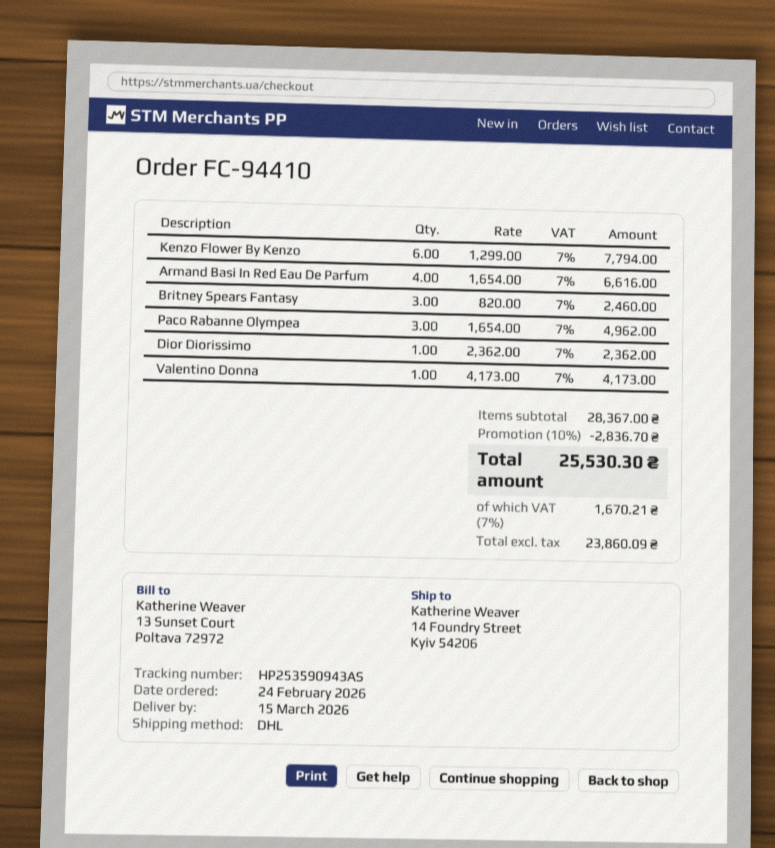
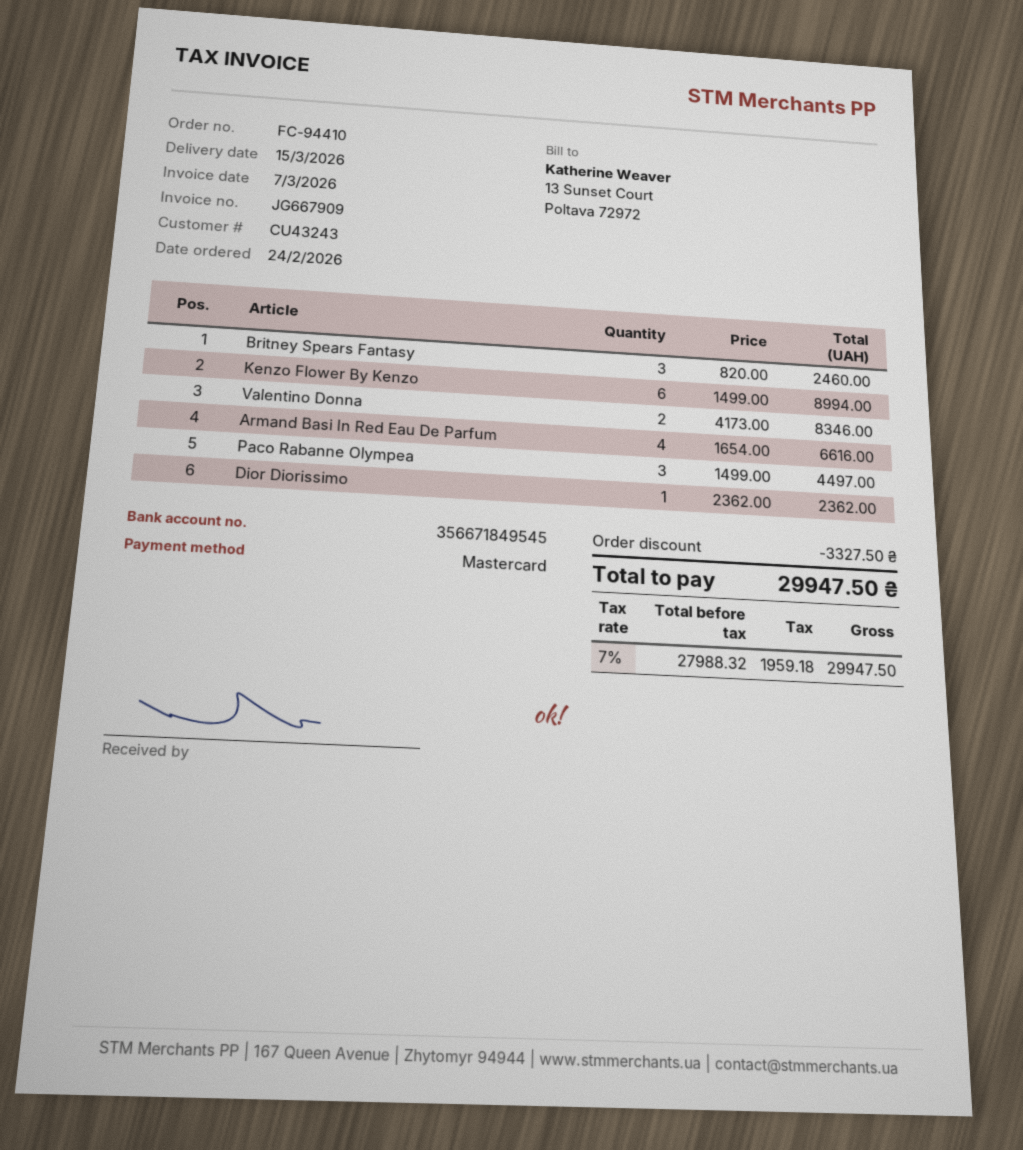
Kenzo Flower By Kenzo: 6 x 1299.00 = 7794.00 -> 6 x 1499.00 = 8994.00
Paco Rabanne Olympea: 3 x 1654.00 = 4962.00 -> 3 x 1499.00 = 4497.00
Valentino Donna: 1 x 4173.00 = 4173.00 -> 2 x 4173.00 = 8346.00
discount: 2836.70 -> 3327.50
net: 23860.09 -> 27988.32
tax: 7% = 1670.21 -> 7% = 1959.18
total: 25530.30 -> 29947.50

